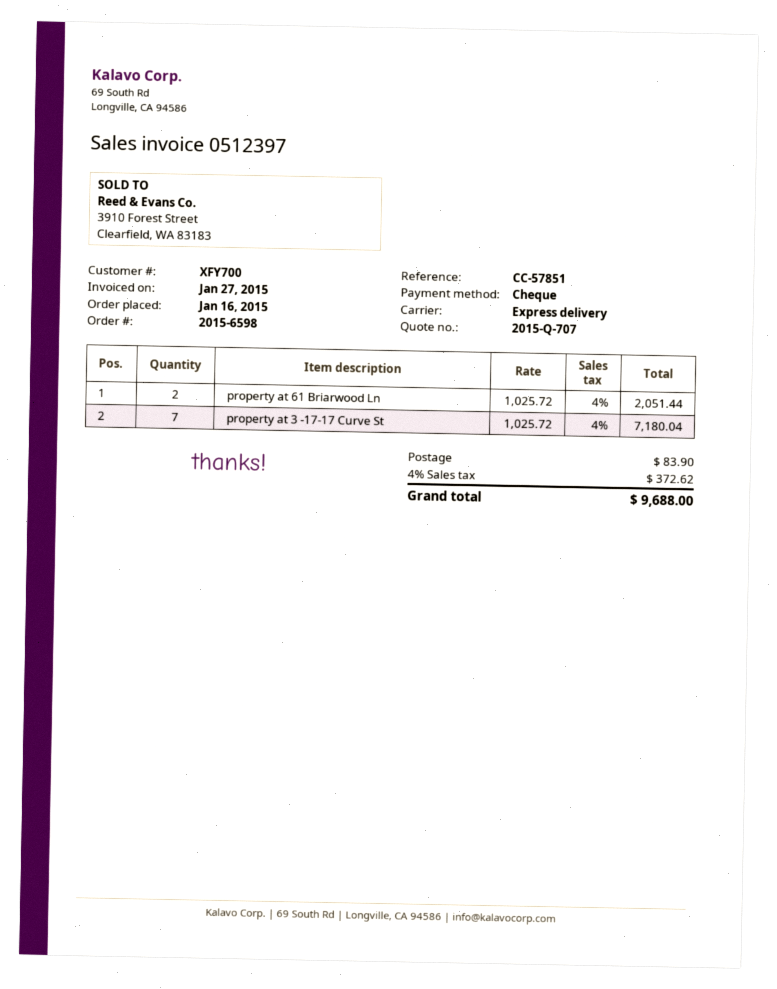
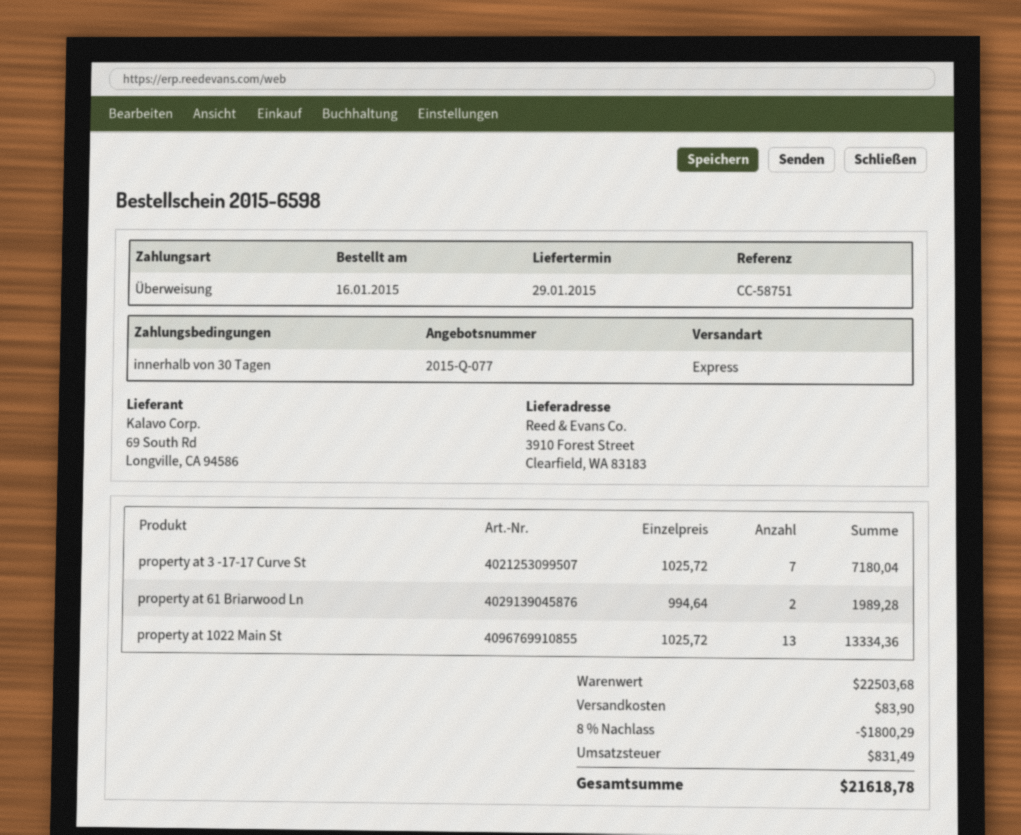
quote number: 2015-Q-707 -> 2015-Q-077
reference: CC-57851 -> CC-58751
payment method: cheque -> bank transfer
property at 61 Briarwood Ln: 2 x 1025.72 = 2051.44 -> 2 x 994.64 = 1989.28
property at 1022 Main St: none -> 13 x 1025.72 = 13334.36
discount: none -> 8% = 1800.29
tax: 372.62 -> 831.49
total: 9688.00 -> 21618.78

